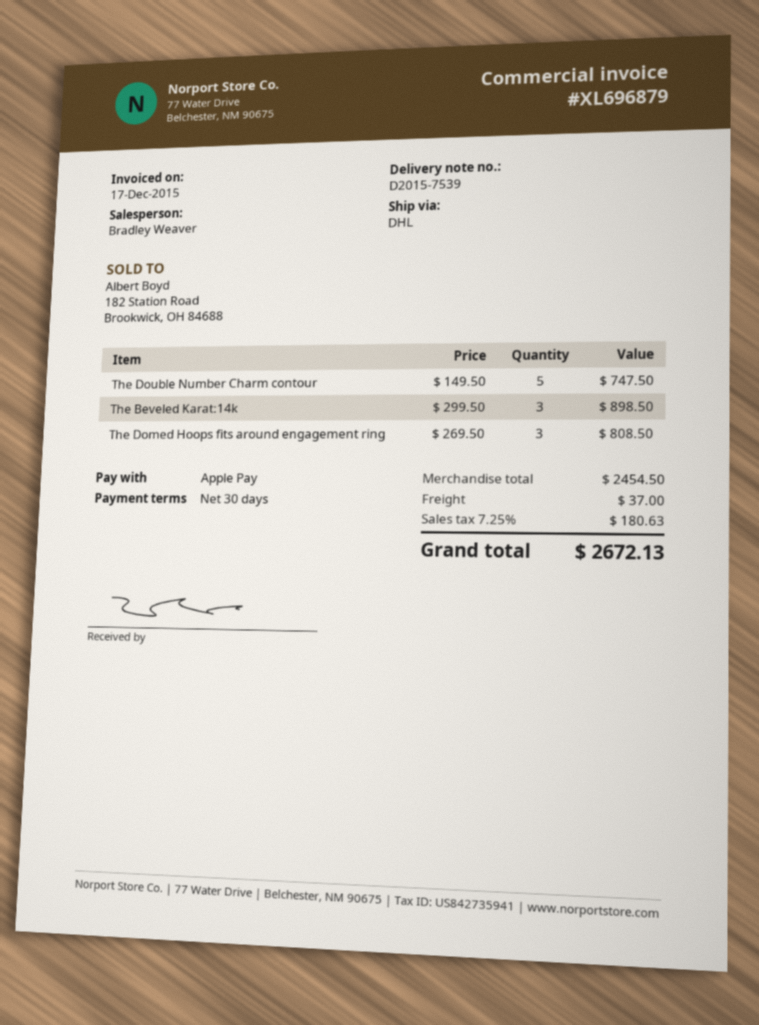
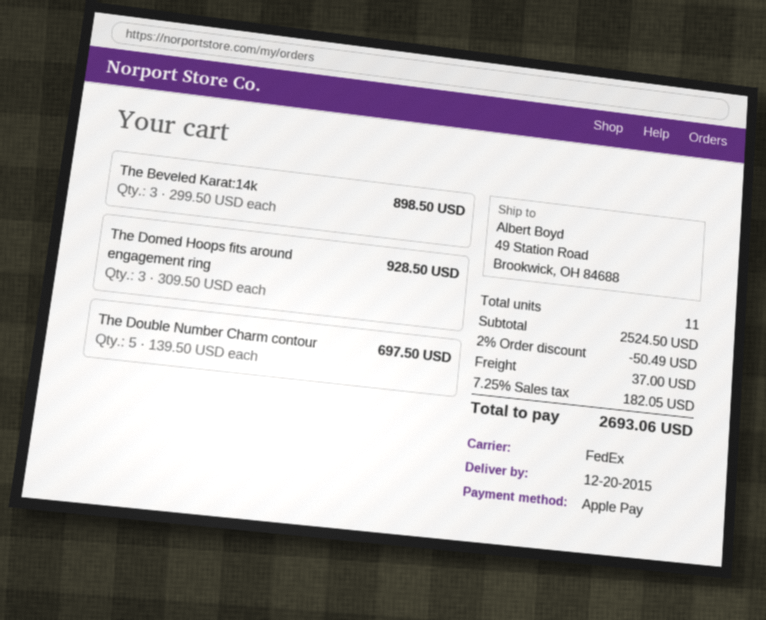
shipping method: DHL -> FedEx
The Double Number Charm contour: 5 x 149.50 = 747.50 -> 5 x 139.50 = 697.50
The Domed Hoops fits around engagement ring: 3 x 269.50 = 808.50 -> 3 x 309.50 = 928.50
subtotal: 2454.50 -> 2524.50
discount: none -> 2% = 50.49
tax: 7.25% = 180.63 -> 7.25% = 182.05
total: 2672.13 -> 2693.06

